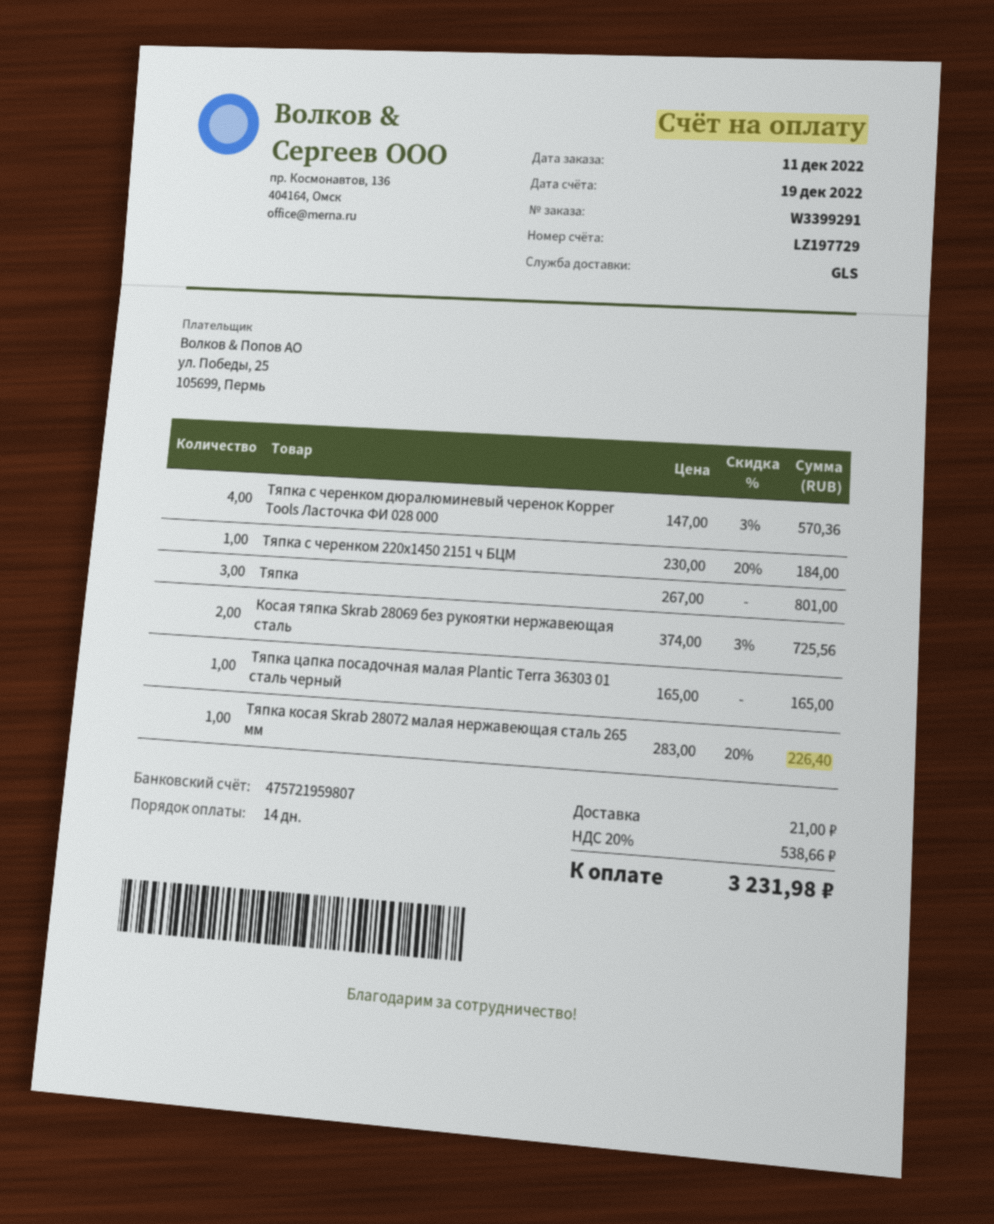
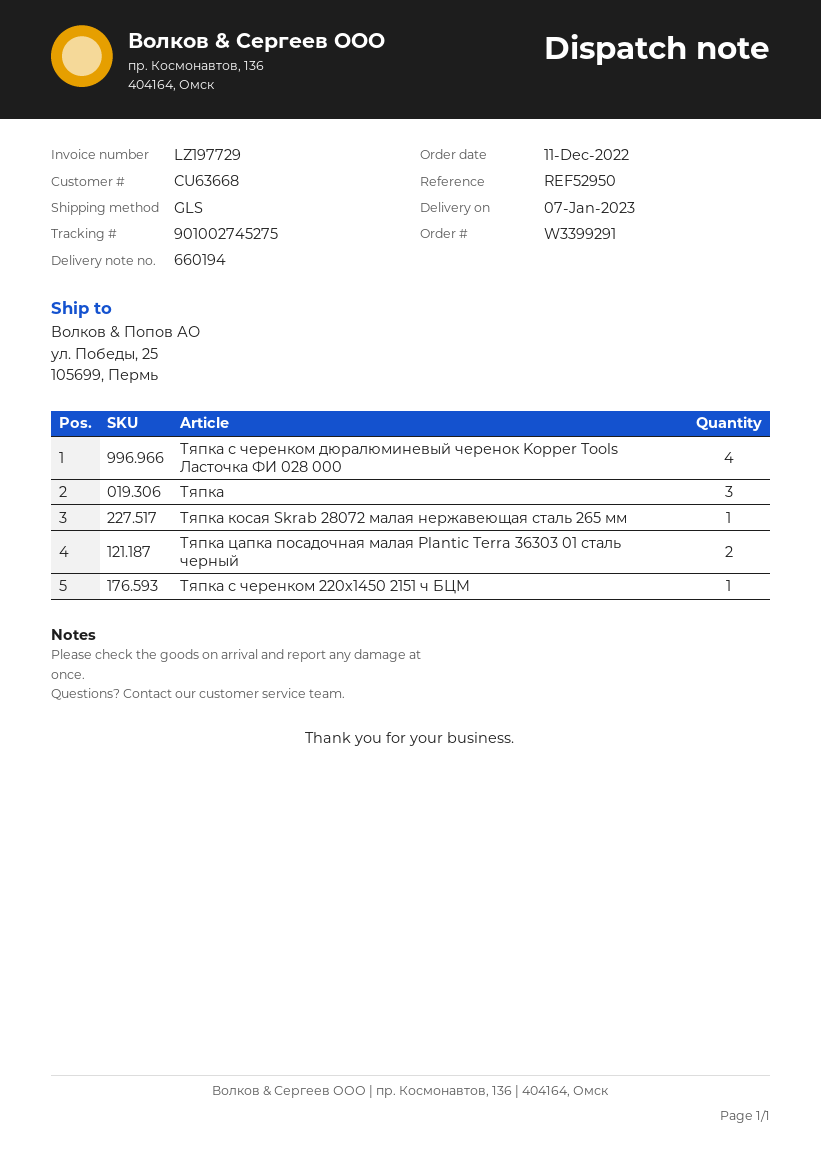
Косая тяпка Skrab 28069 без рукоятки нержавеющая сталь: 2 -> none
Тяпка цапка посадочная малая Plantic Terra 36303 01 сталь черный: 1 -> 2

